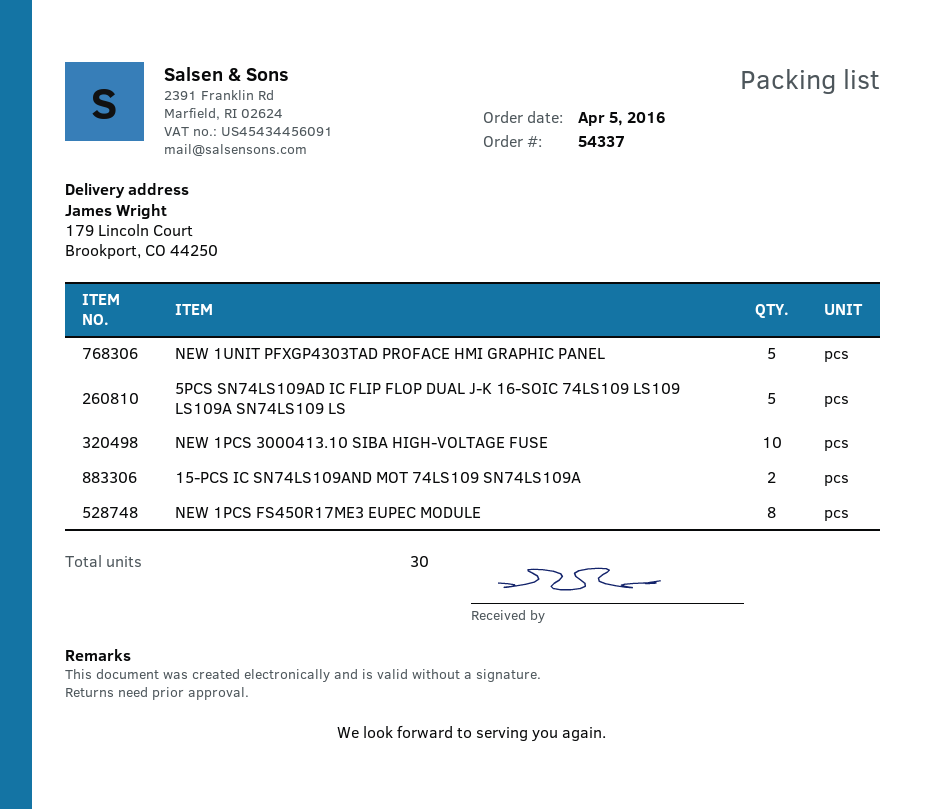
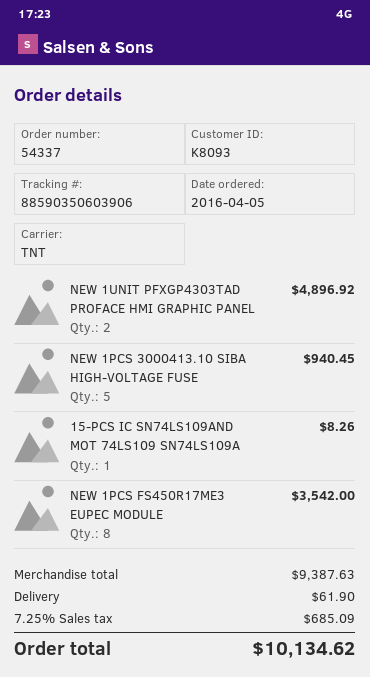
NEW 1UNIT PFXGP4303TAD PROFACE HMI GRAPHIC PANEL: 5 -> 2
5PCS SN74LS109AD IC FLIP FLOP DUAL J-K 16-SOIC 74LS109 LS109 LS109A SN74LS109 LS: 5 -> none
NEW 1PCS 3000413.10 SIBA HIGH-VOLTAGE FUSE: 10 -> 5
15-PCS IC SN74LS109AND MOT 74LS109 SN74LS109A: 2 -> 1

